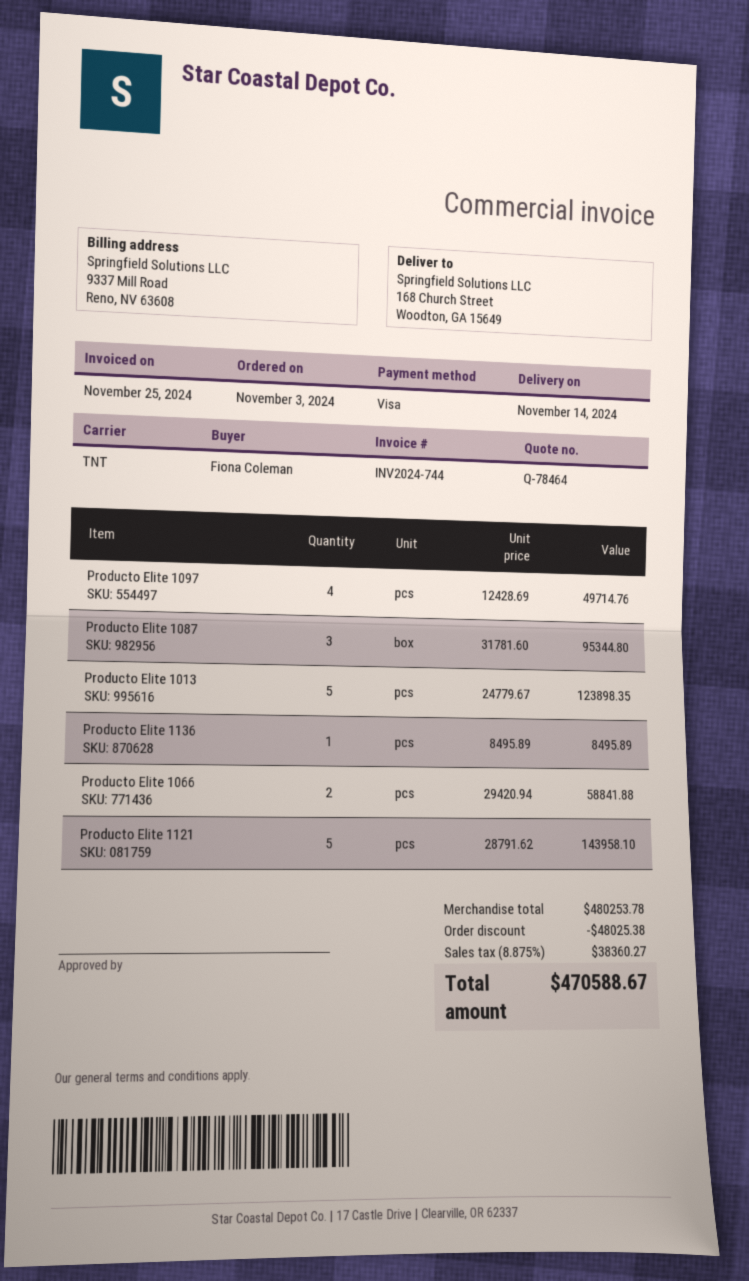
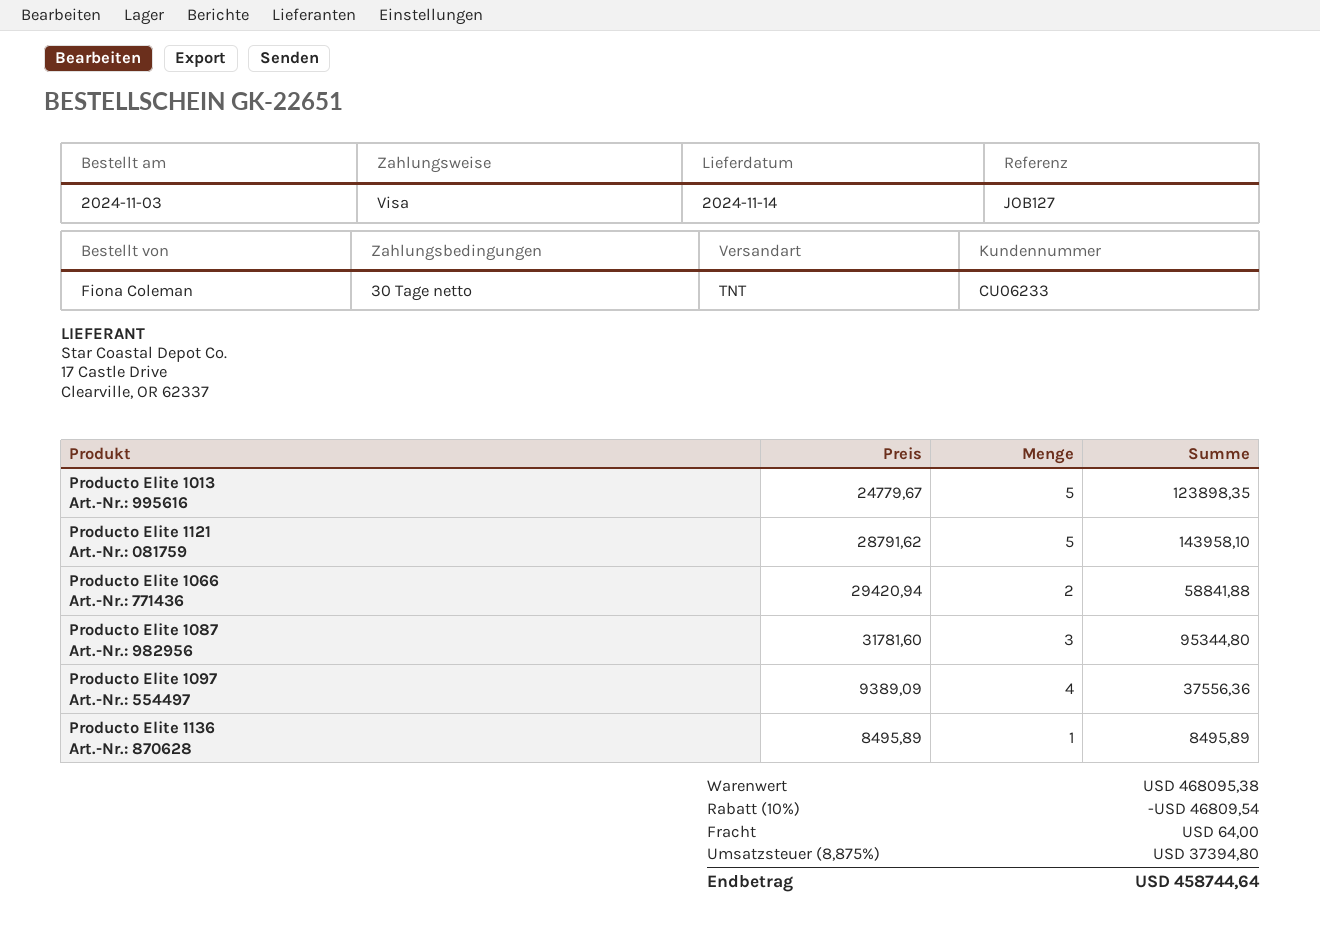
Producto Elite 1097: 4 x 12428.69 = 49714.76 -> 4 x 9389.09 = 37556.36
subtotal: 480253.78 -> 468095.38
discount: 48025.38 -> 46809.54
shipping: none -> 64.00
tax: 8.875% = 38360.27 -> 8.875% = 37394.80
total: 470588.67 -> 458744.64

